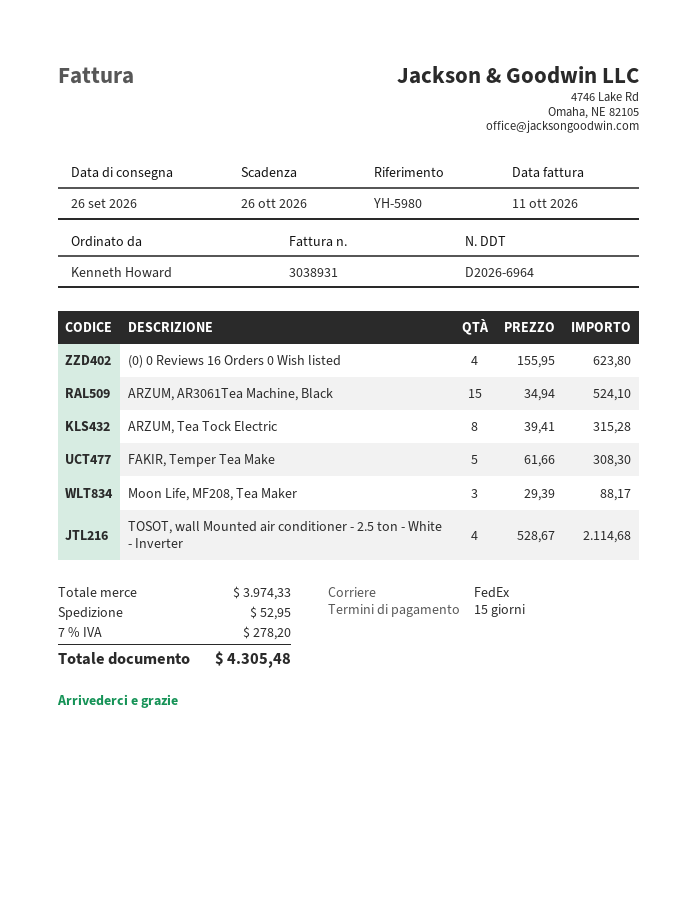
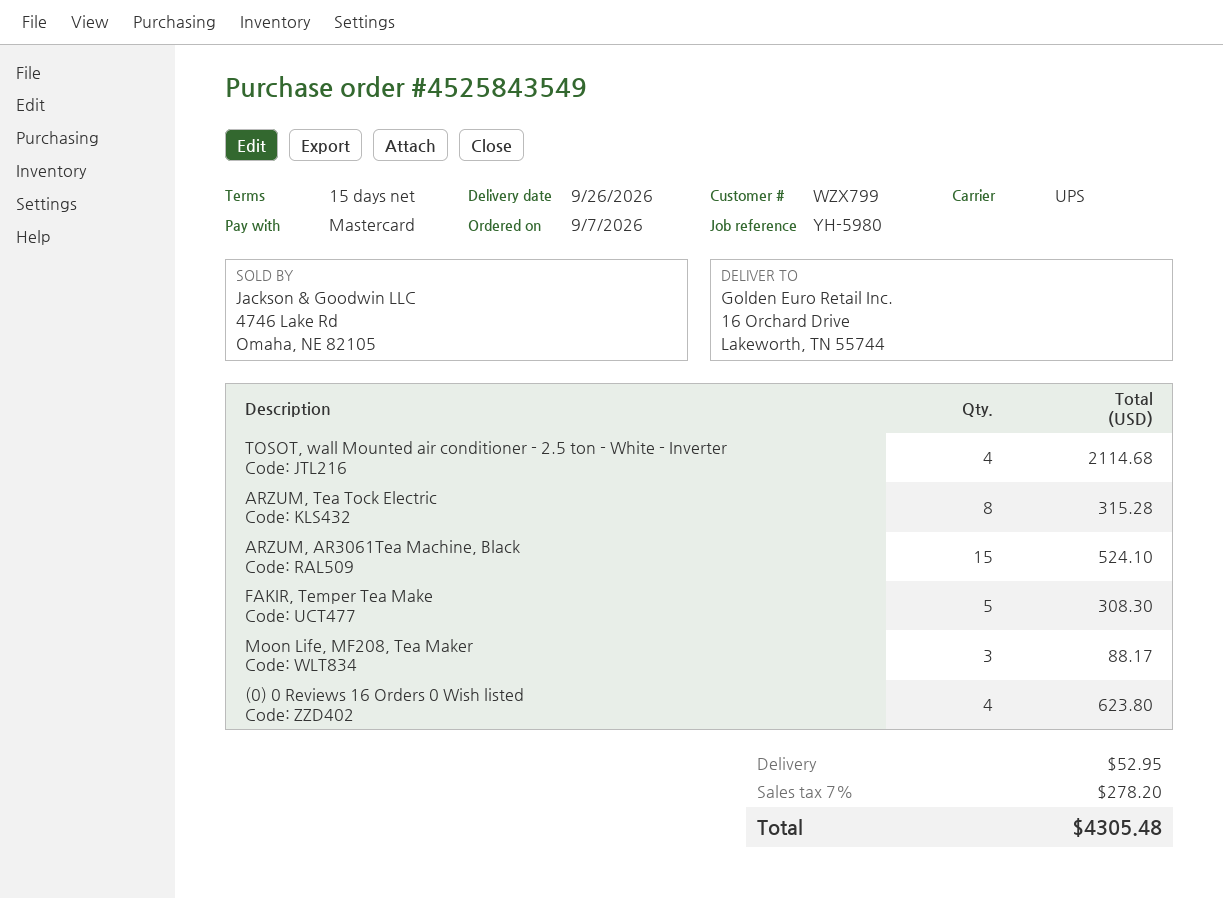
shipping method: FedEx -> UPS

